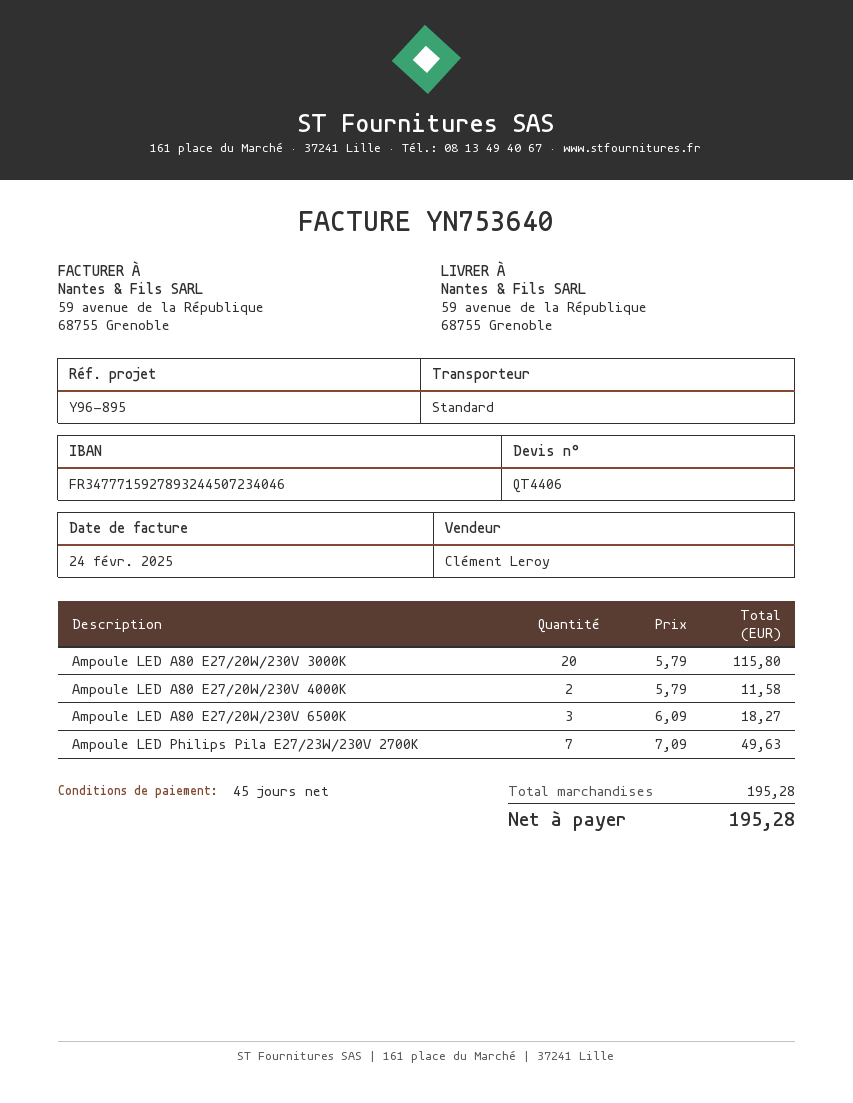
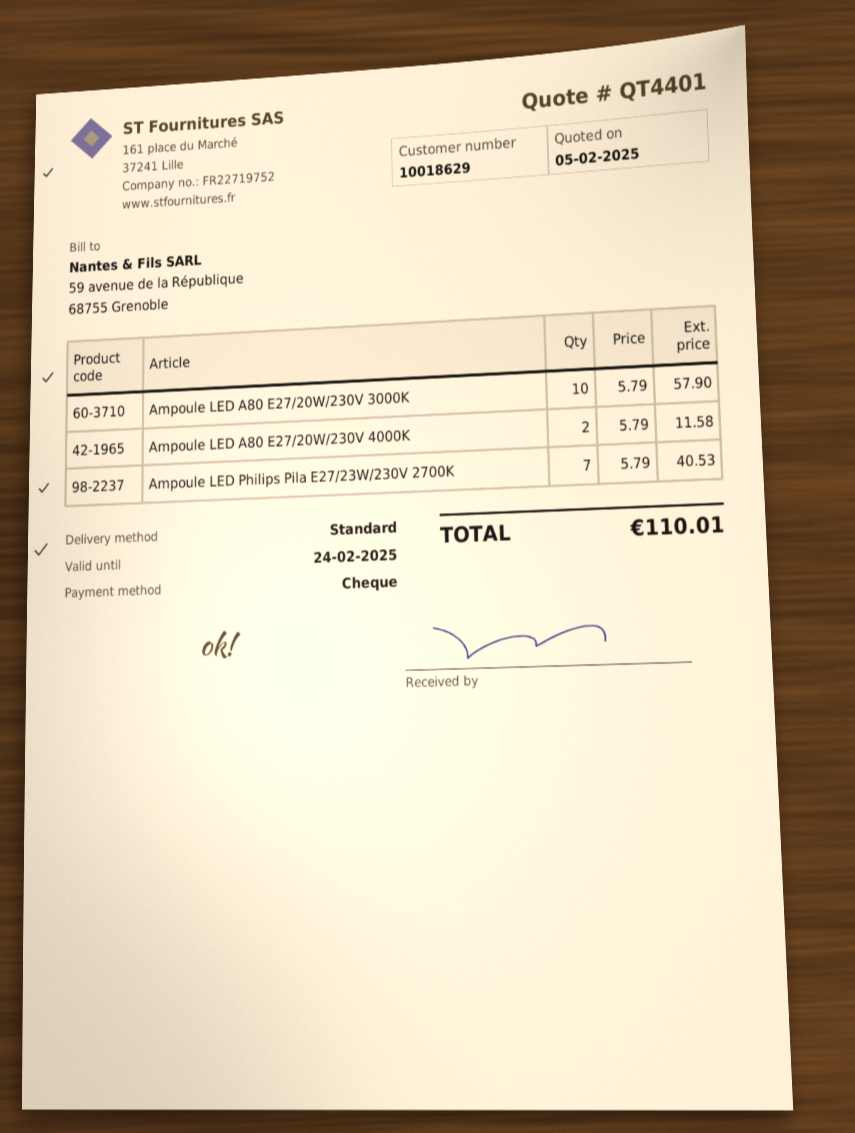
quote number: QT4406 -> QT4401
Ampoule LED A80 E27/20W/230V 3000K: 20 x 5.79 = 115.80 -> 10 x 5.79 = 57.90
Ampoule LED A80 E27/20W/230V 6500K: 3 x 6.09 = 18.27 -> none
Ampoule LED Philips Pila E27/23W/230V 2700K: 7 x 7.09 = 49.63 -> 7 x 5.79 = 40.53
total: 195.28 -> 110.01

